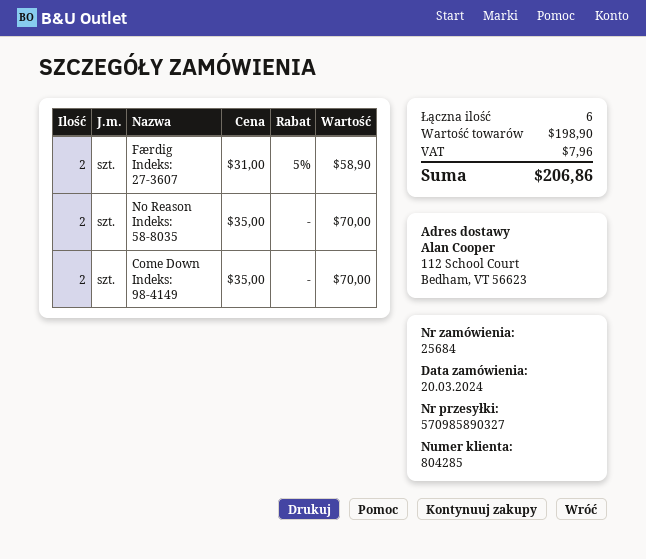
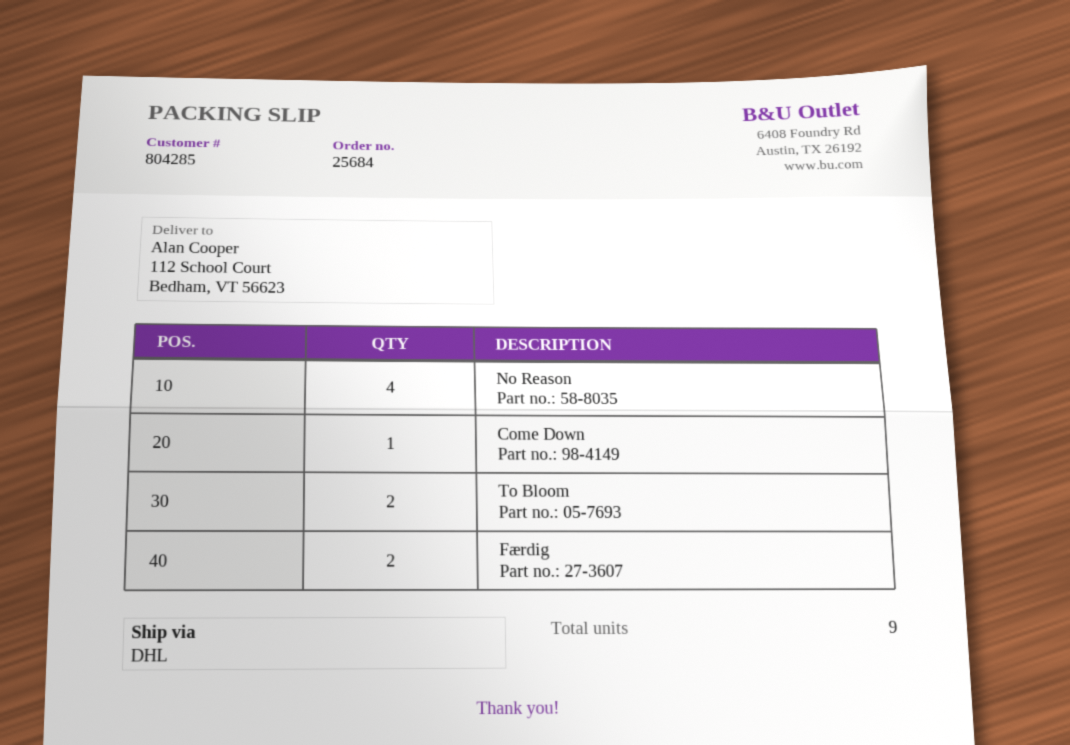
No Reason: 2 -> 4
Come Down: 2 -> 1
To Bloom: none -> 2
total quantity: 6 -> 9

